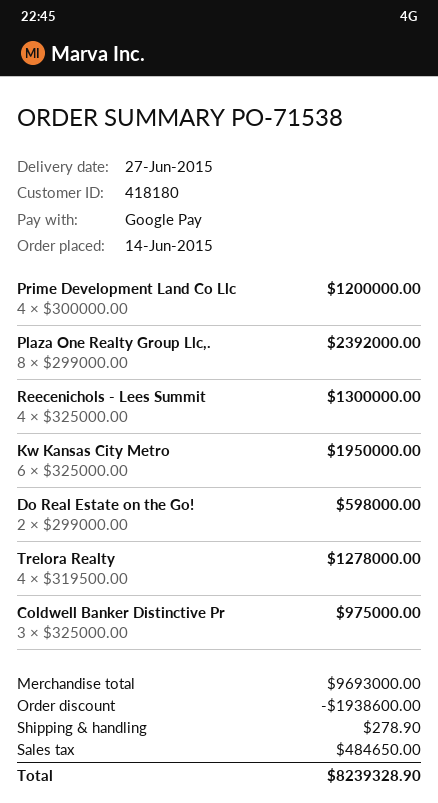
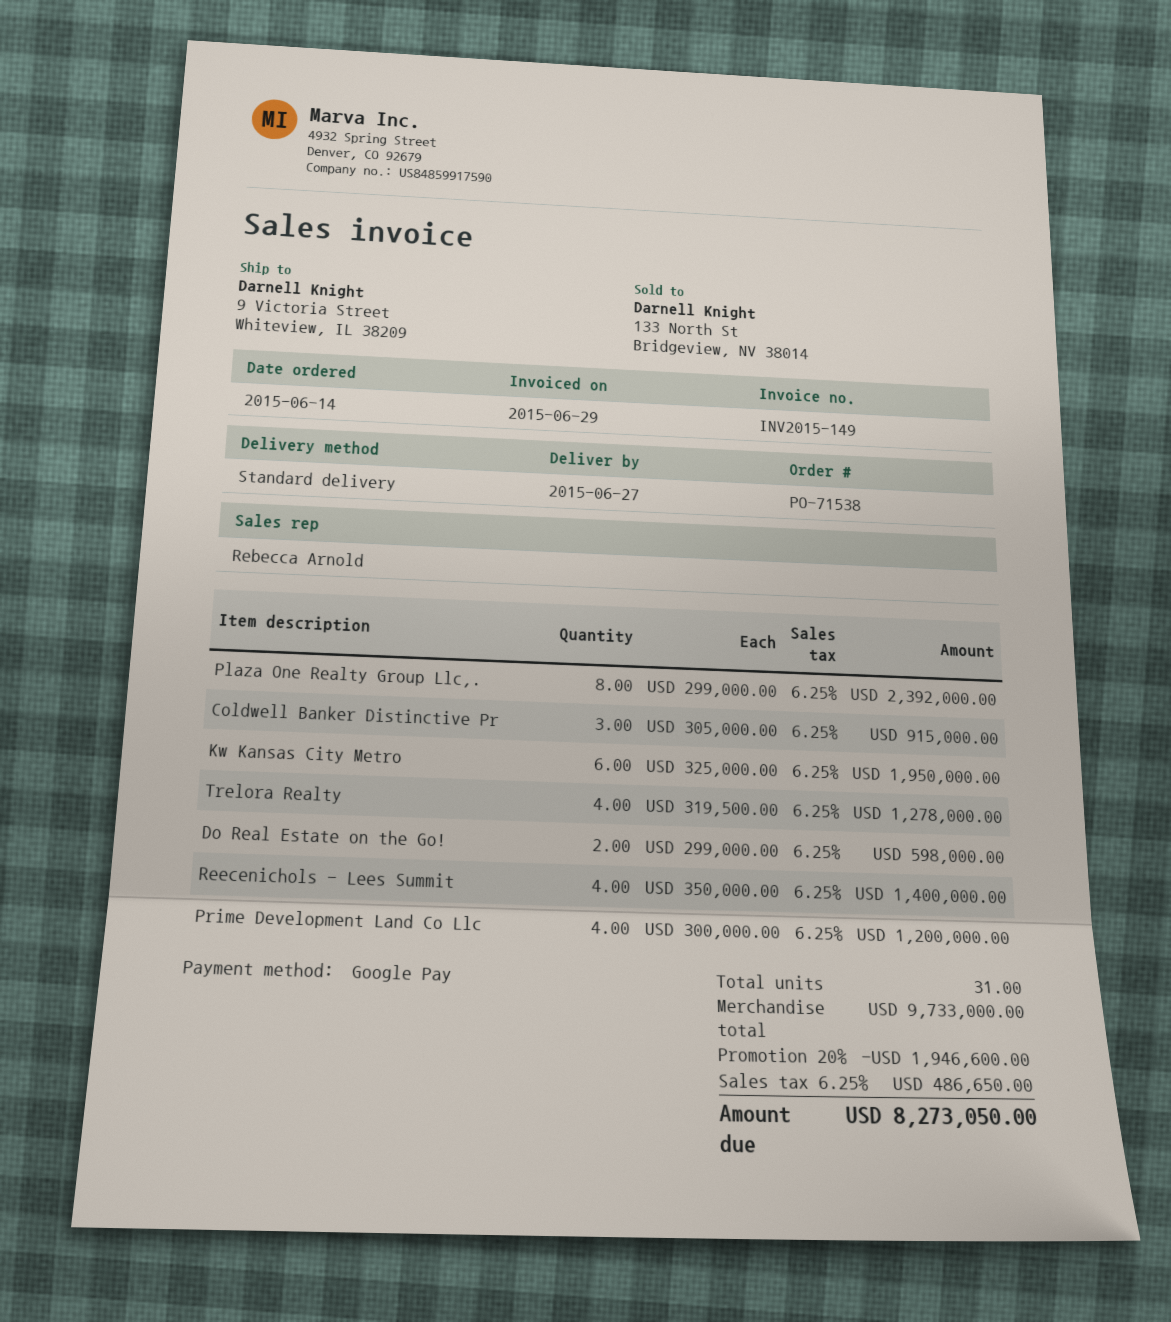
Reecenichols - Lees Summit: 4 x 325000.00 = 1300000.00 -> 4 x 350000.00 = 1400000.00
Coldwell Banker Distinctive Pr: 3 x 325000.00 = 975000.00 -> 3 x 305000.00 = 915000.00
subtotal: 9693000.00 -> 9733000.00
discount: 1938600.00 -> 1946600.00
shipping: 278.90 -> none
tax: 484650.00 -> 486650.00
total: 8239328.90 -> 8273050.00

